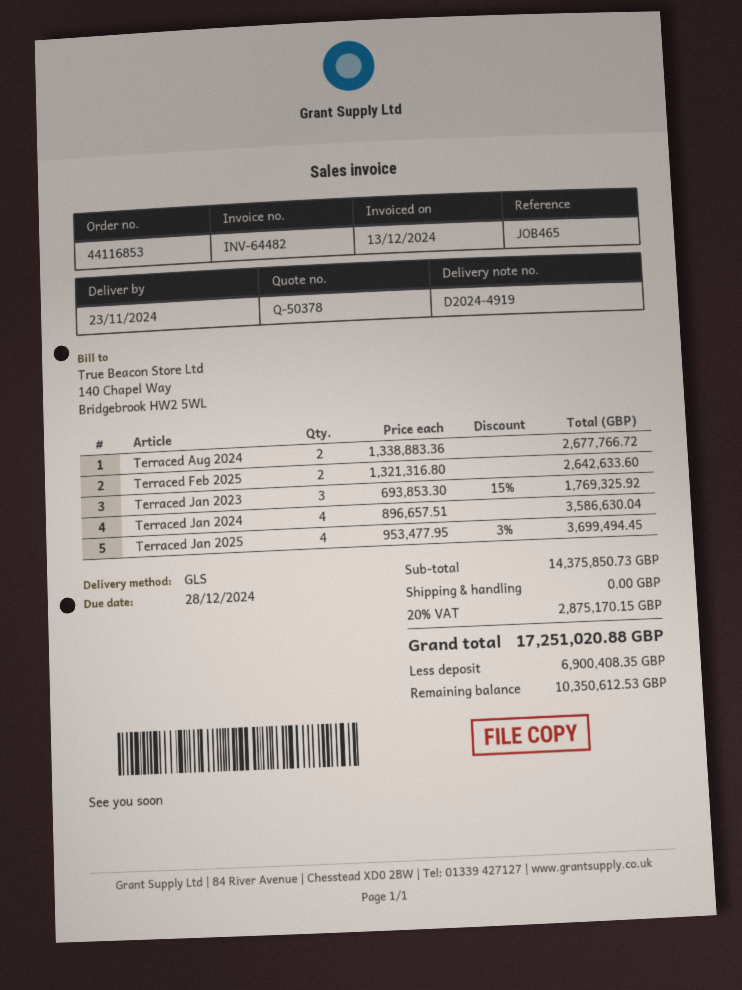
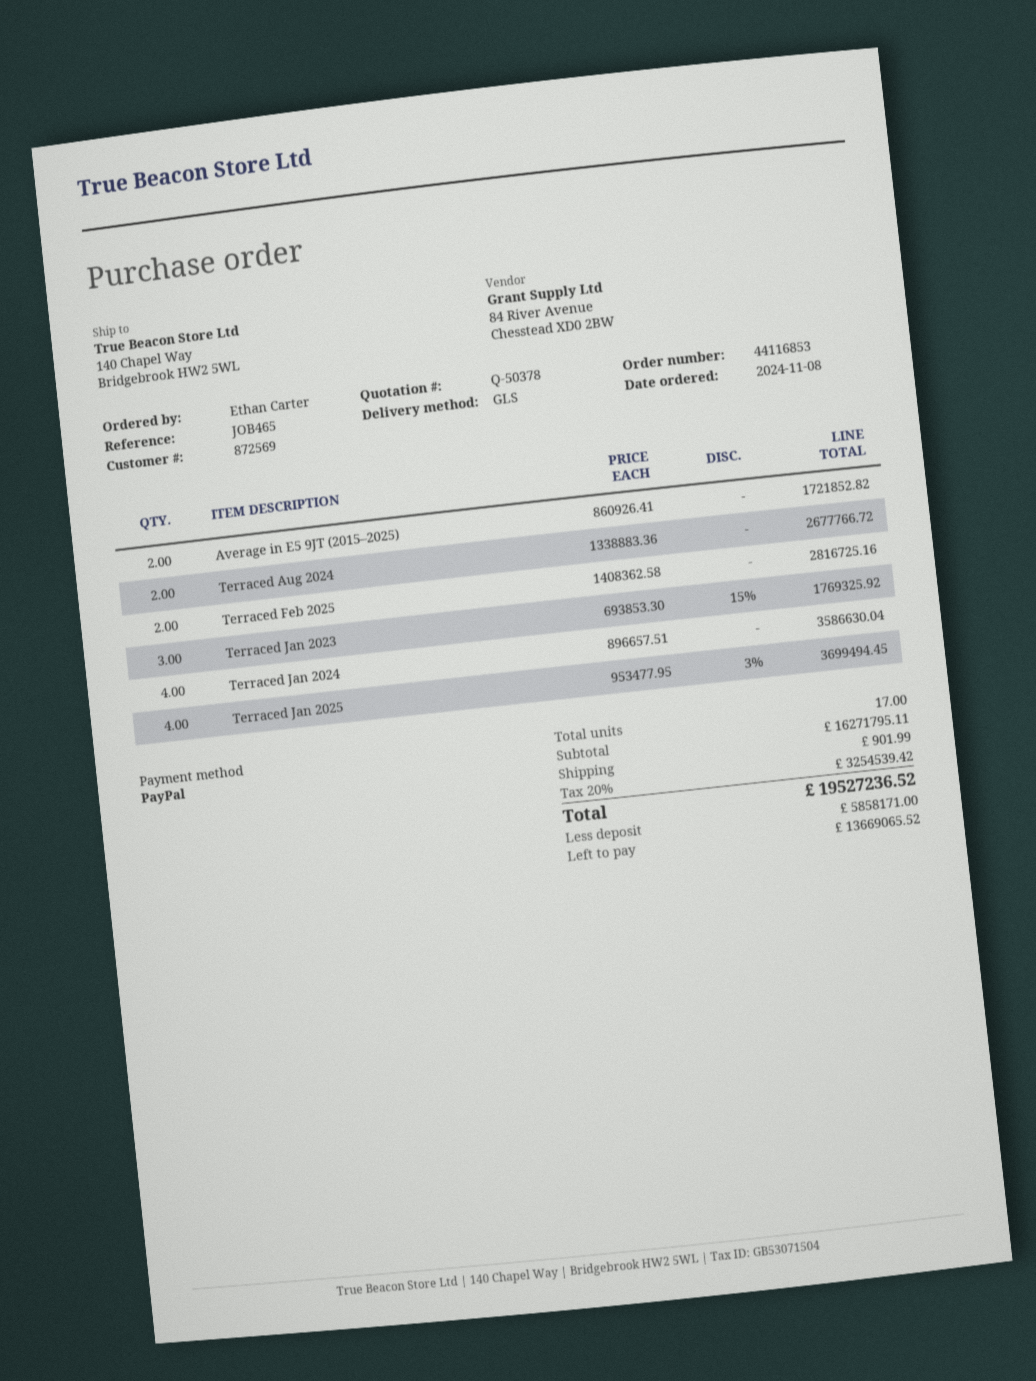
Terraced Feb 2025: 2 x 1321316.80 = 2642633.60 -> 2 x 1408362.58 = 2816725.16
Average in E5 9JT (2015–2025): none -> 2 x 860926.41 = 1721852.82
subtotal: 14375850.73 -> 16271795.11
shipping: 0.00 -> 901.99
tax: 20% = 2875170.15 -> 20% = 3254539.42
total: 17251020.88 -> 19527236.52
deposit: 6900408.35 -> 5858171.00
balance: 10350612.53 -> 13669065.52

